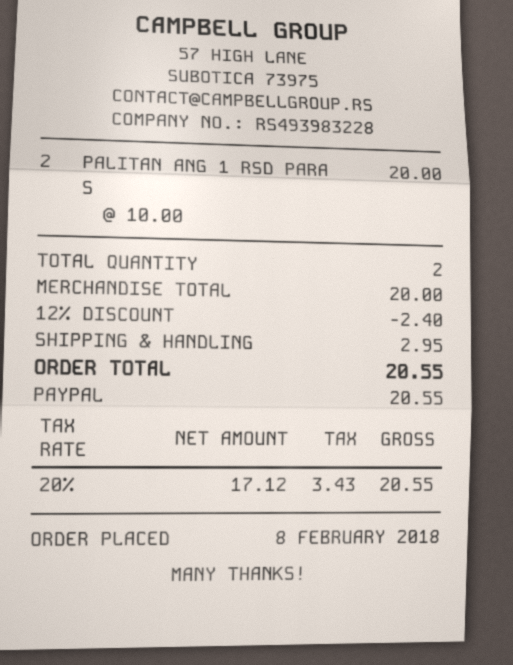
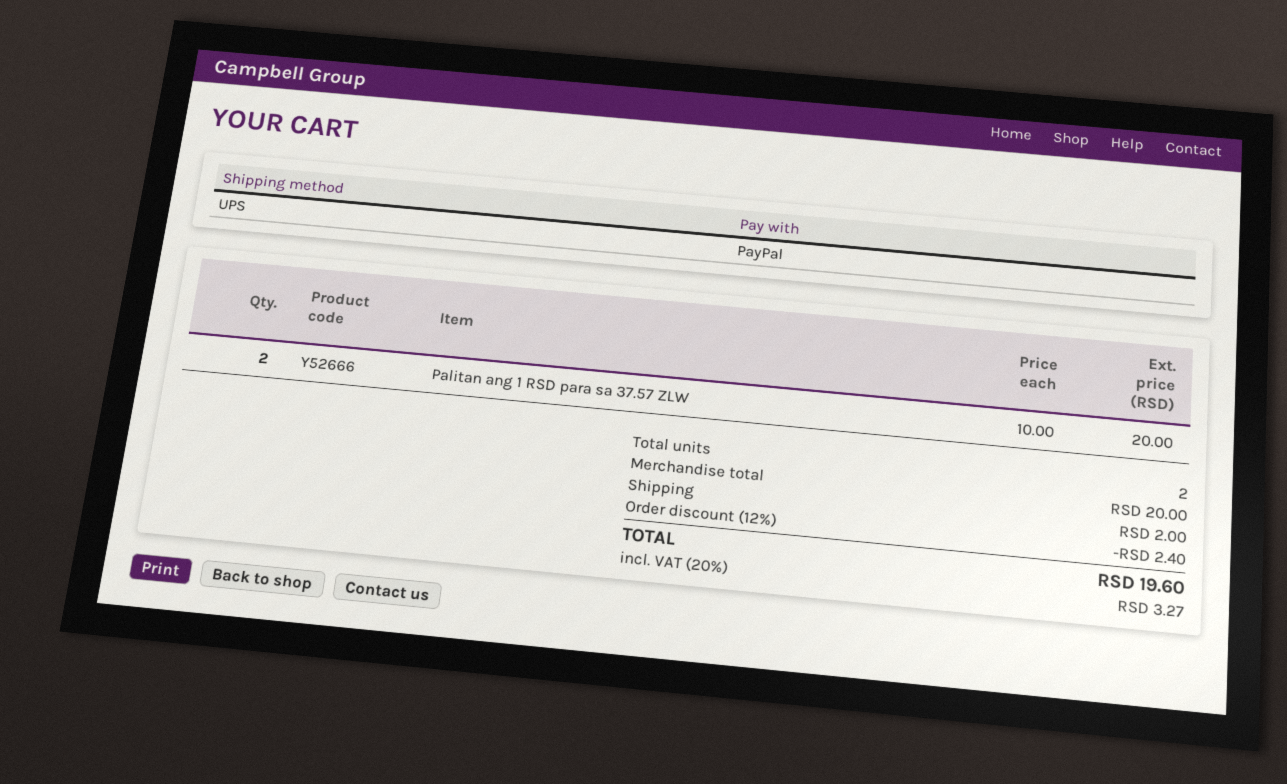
shipping: 2.95 -> 2.00
tax: 20% = 3.43 -> 20% = 3.27
total: 20.55 -> 19.60

